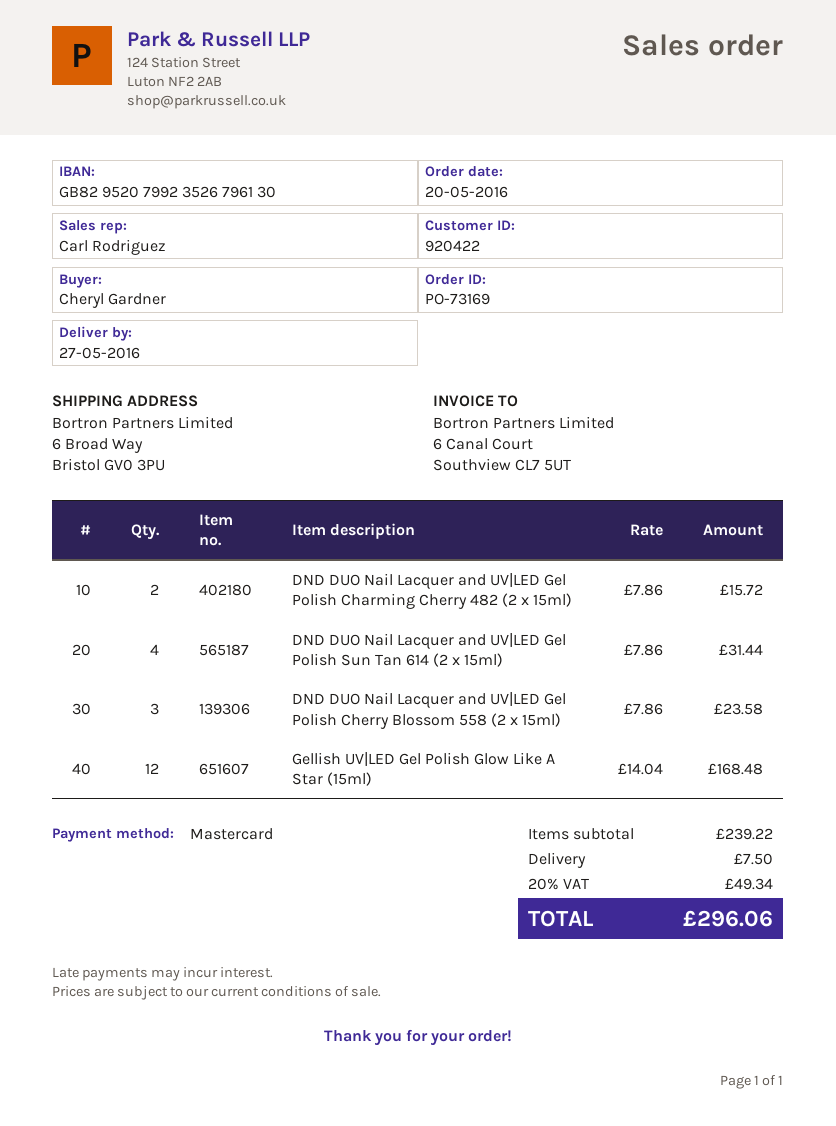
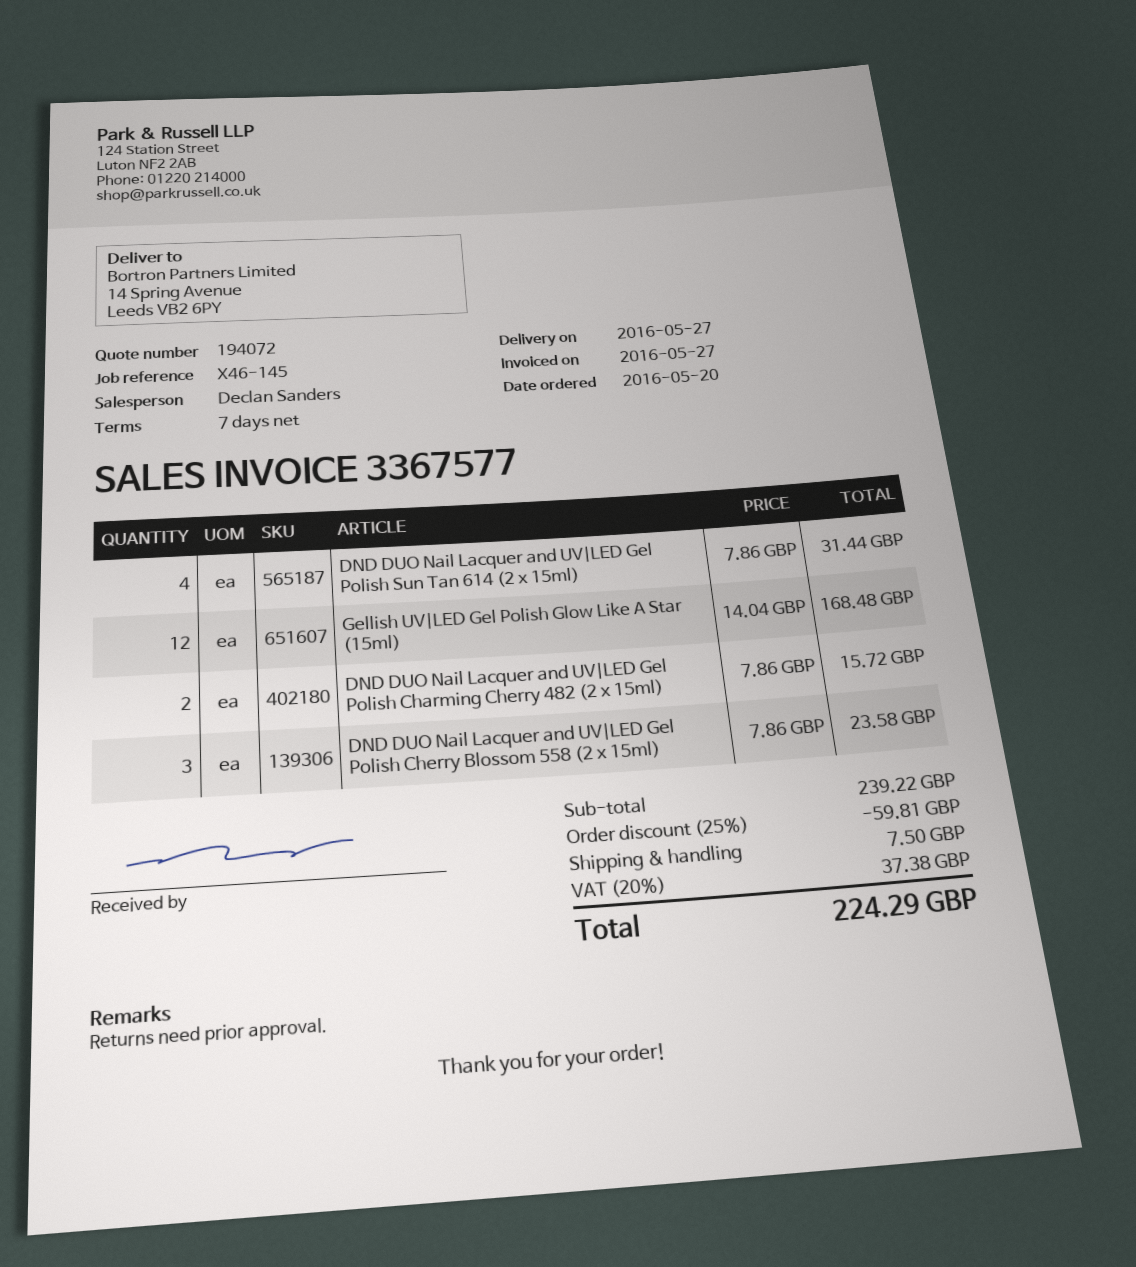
sales rep: Carl Rodriguez -> Declan Sanders
ship to: 6 Broad Way, Bristol GV0 3PU -> 14 Spring Avenue, Leeds VB2 6PY
discount: none -> 25% = 59.81
tax: 20% = 49.34 -> 20% = 37.38
total: 296.06 -> 224.29

